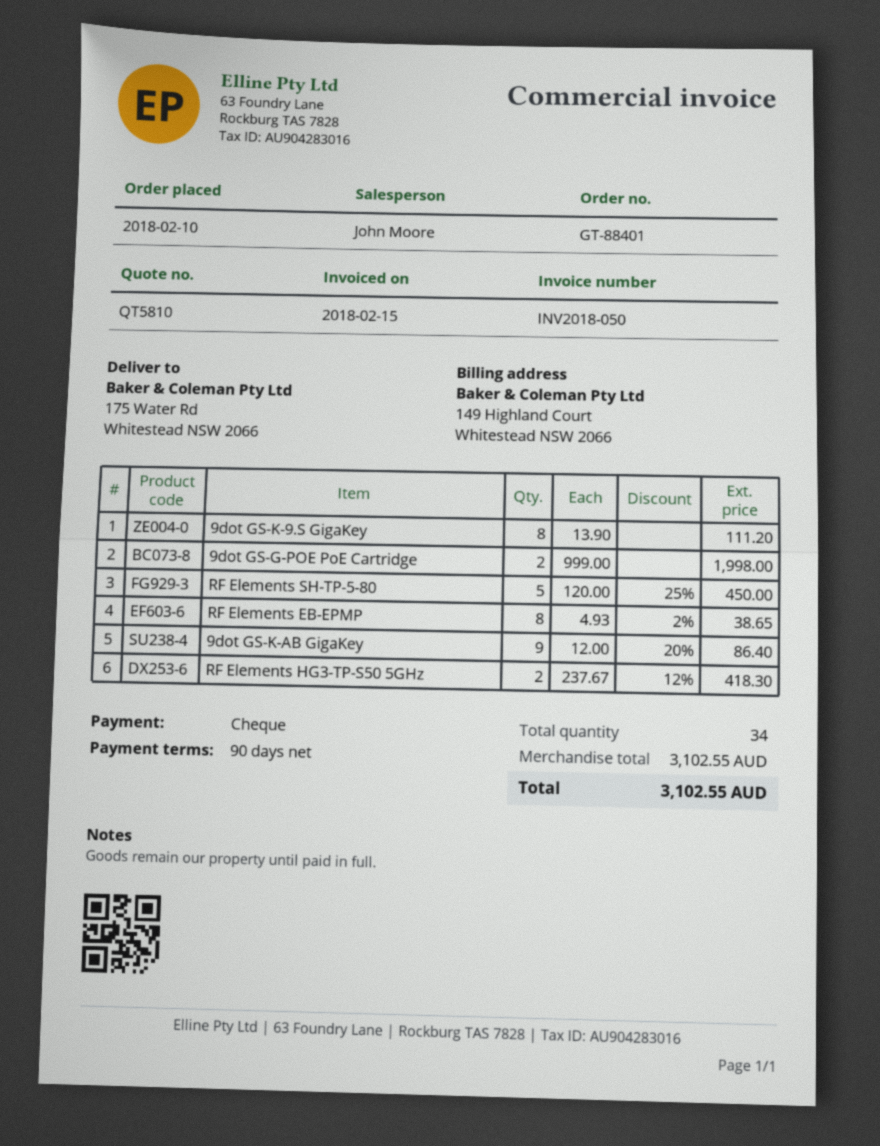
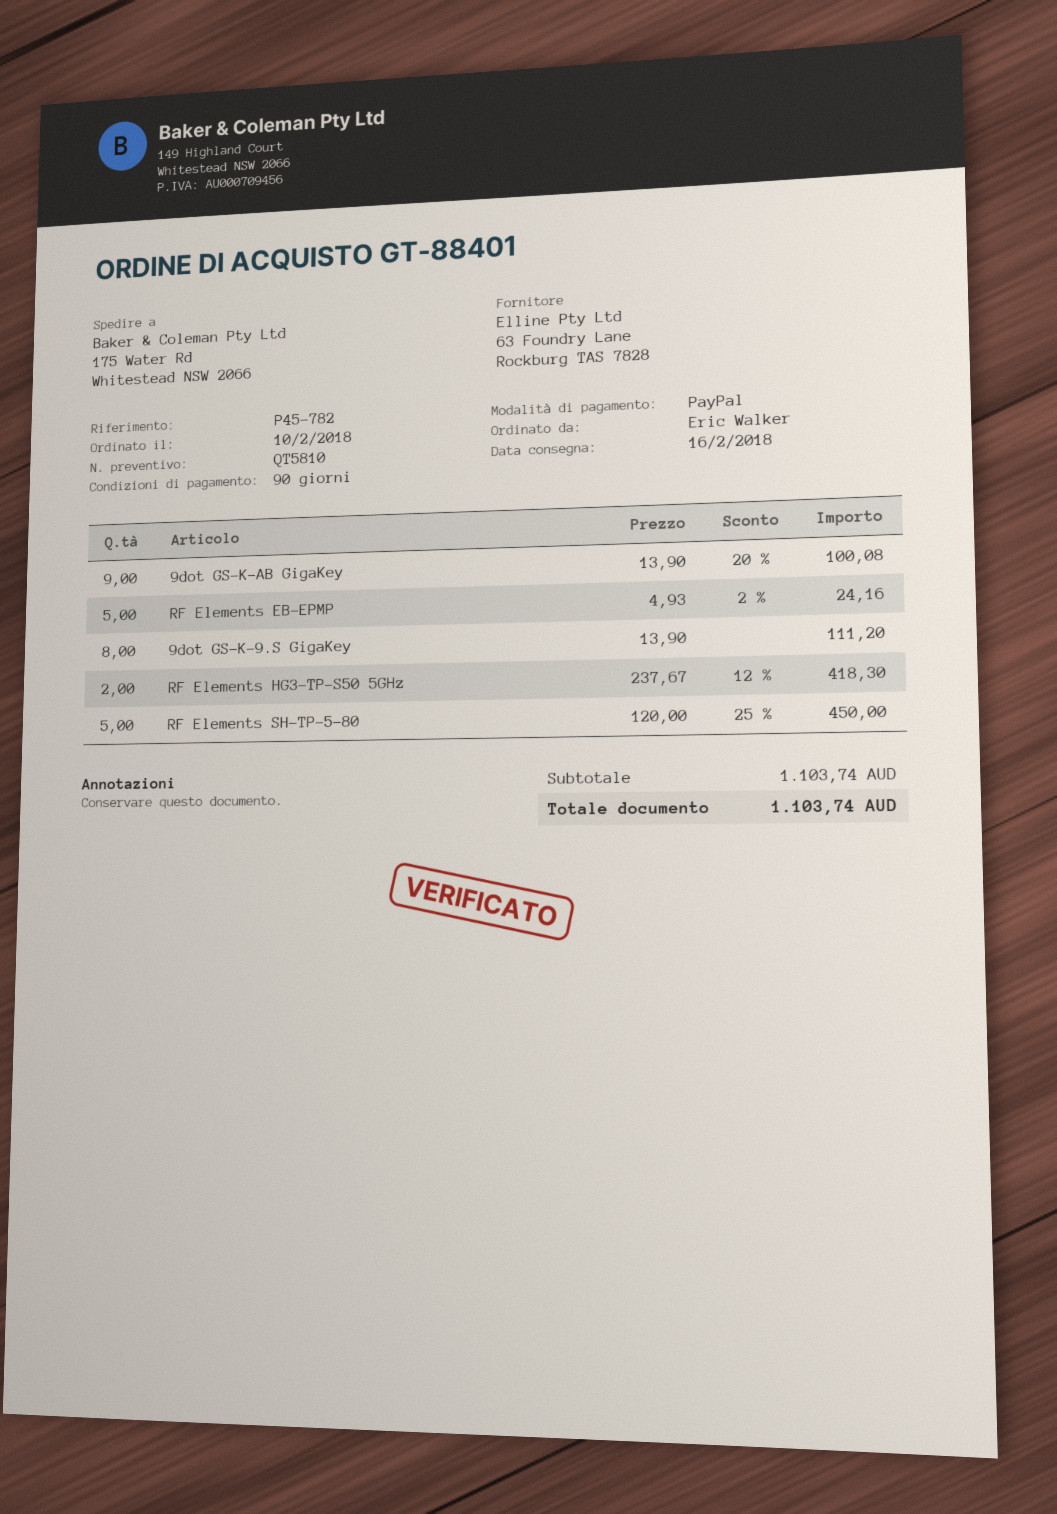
payment method: cheque -> PayPal
9dot GS-G-POE PoE Cartridge: 2 x 999.00 = 1998.00 -> none
RF Elements EB-EPMP: 8 x 4.93 - 2% = 38.65 -> 5 x 4.93 - 2% = 24.16
9dot GS-K-AB GigaKey: 9 x 12.00 - 20% = 86.40 -> 9 x 13.90 - 20% = 100.08
subtotal: 3102.55 -> 1103.74
total: 3102.55 -> 1103.74

